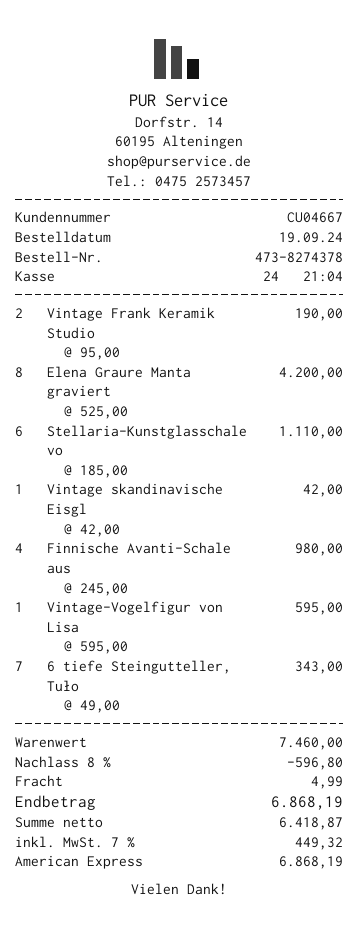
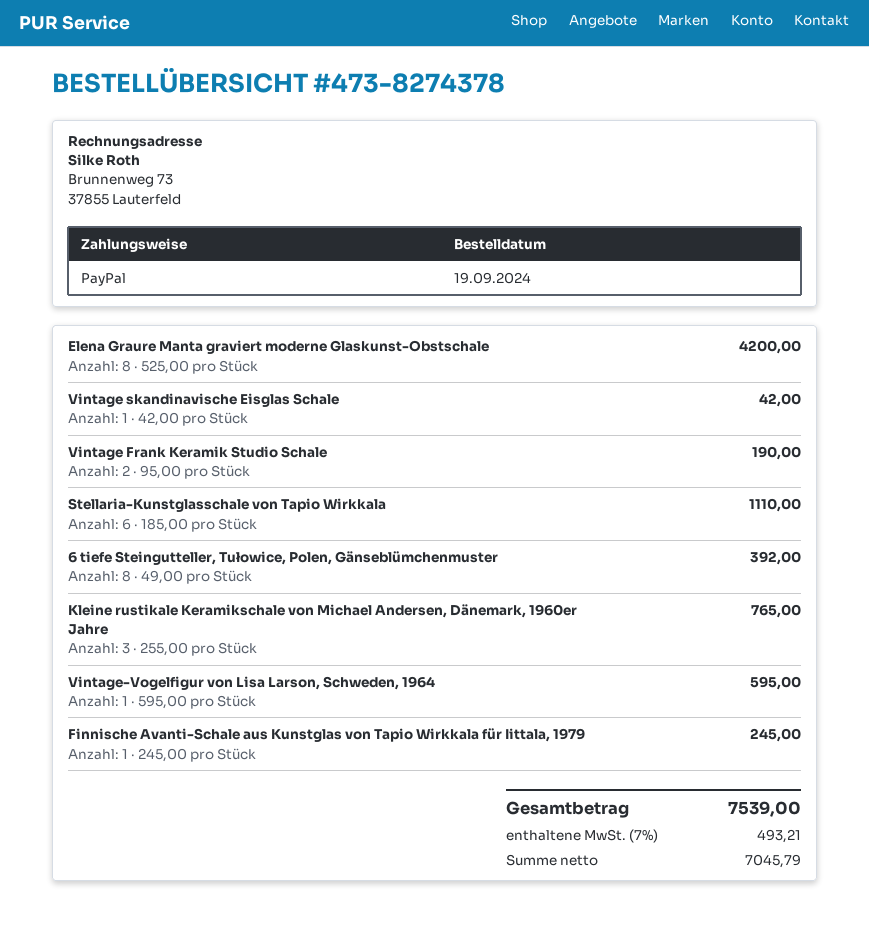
payment method: American Express -> PayPal
Finnische Avanti-Schale aus: 4 x 245.00 = 980.00 -> 1 x 245.00 = 245.00
6 tiefe Steingutteller, Tuło: 7 x 49.00 = 343.00 -> 8 x 49.00 = 392.00
Kleine rustikale Keramikschale von Michael Andersen, Dänemark, 1960er Jahre: none -> 3 x 255.00 = 765.00
discount: 8% = 596.80 -> none
shipping: 4.99 -> none
net: 6418.87 -> 7045.79
tax: 7% = 449.32 -> 7% = 493.21
total: 6868.19 -> 7539.00

